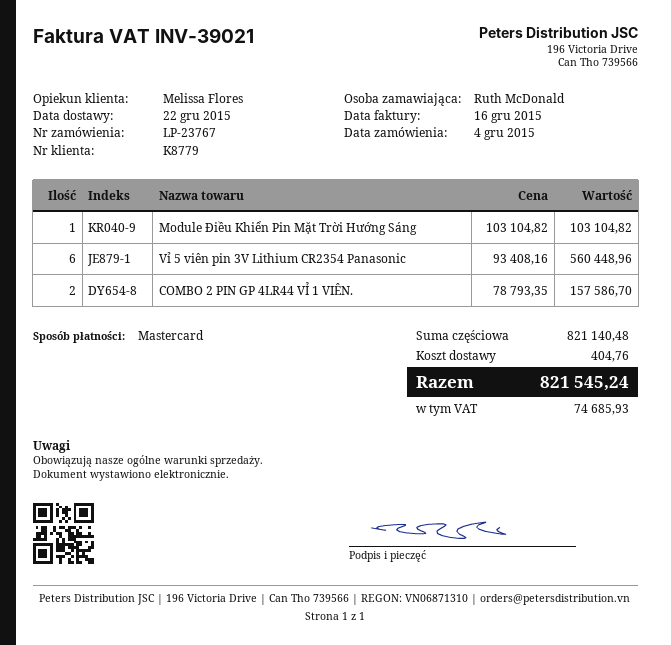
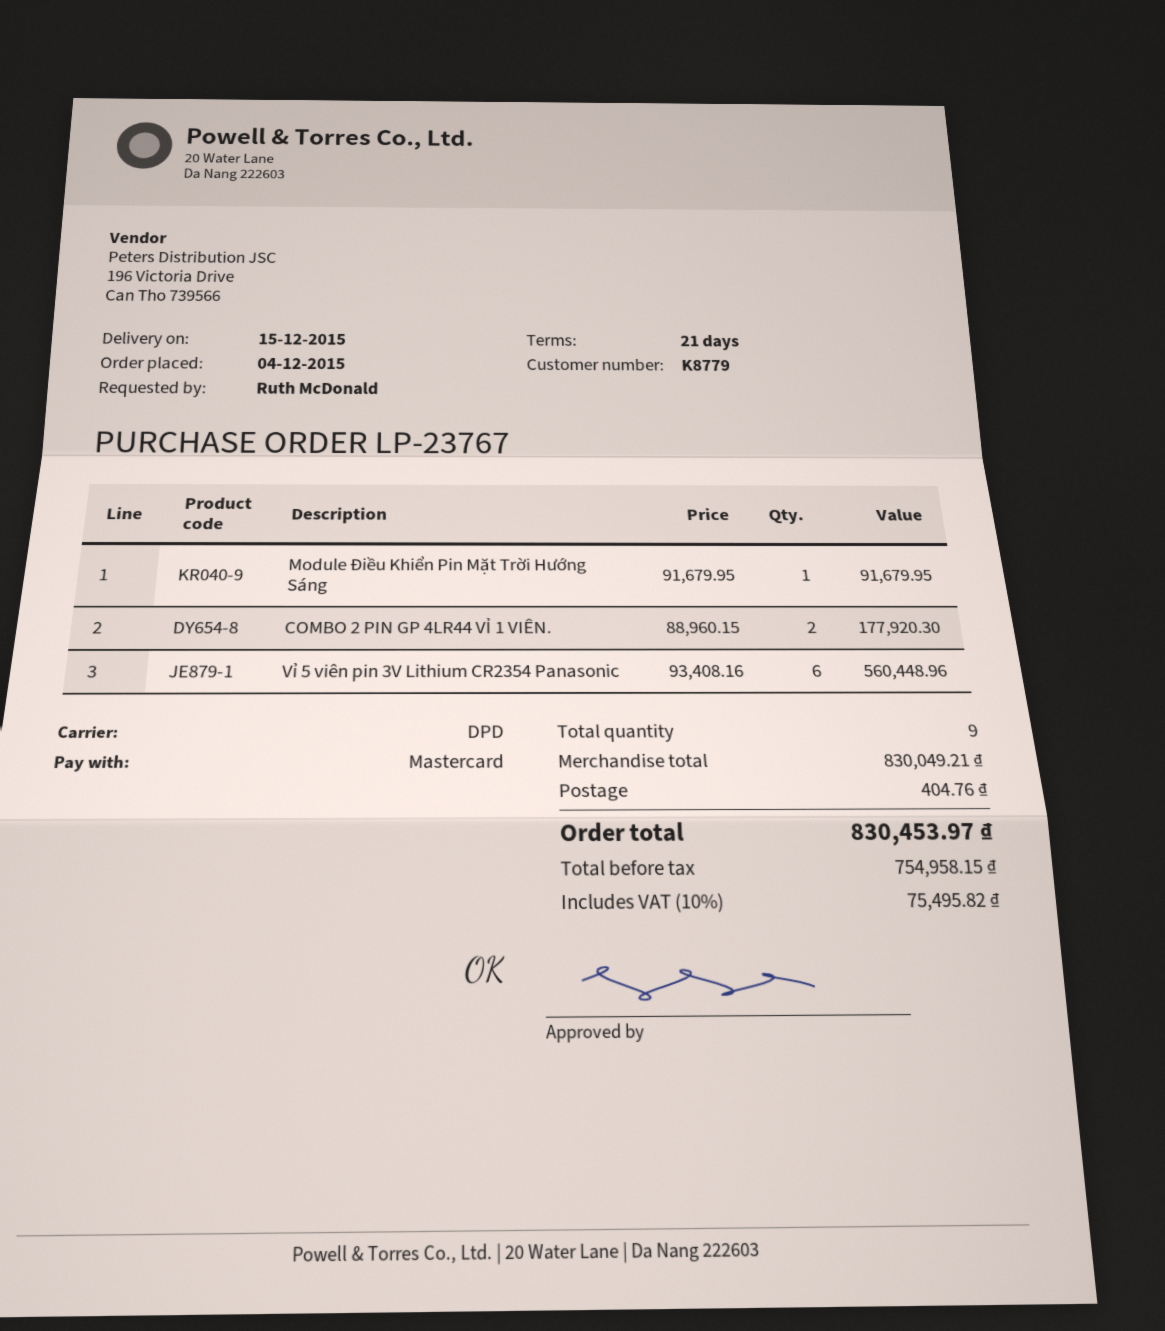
delivery date: 2015-12-22 -> 2015-12-15
Module Điều Khiển Pin Mặt Trời Hướng Sáng: 1 x 103104.82 = 103104.82 -> 1 x 91679.95 = 91679.95
COMBO 2 PIN GP 4LR44 VỈ 1 VIÊN.: 2 x 78793.35 = 157586.70 -> 2 x 88960.15 = 177920.30
subtotal: 821140.48 -> 830049.21
tax: 74685.93 -> 75495.82
total: 821545.24 -> 830453.97

